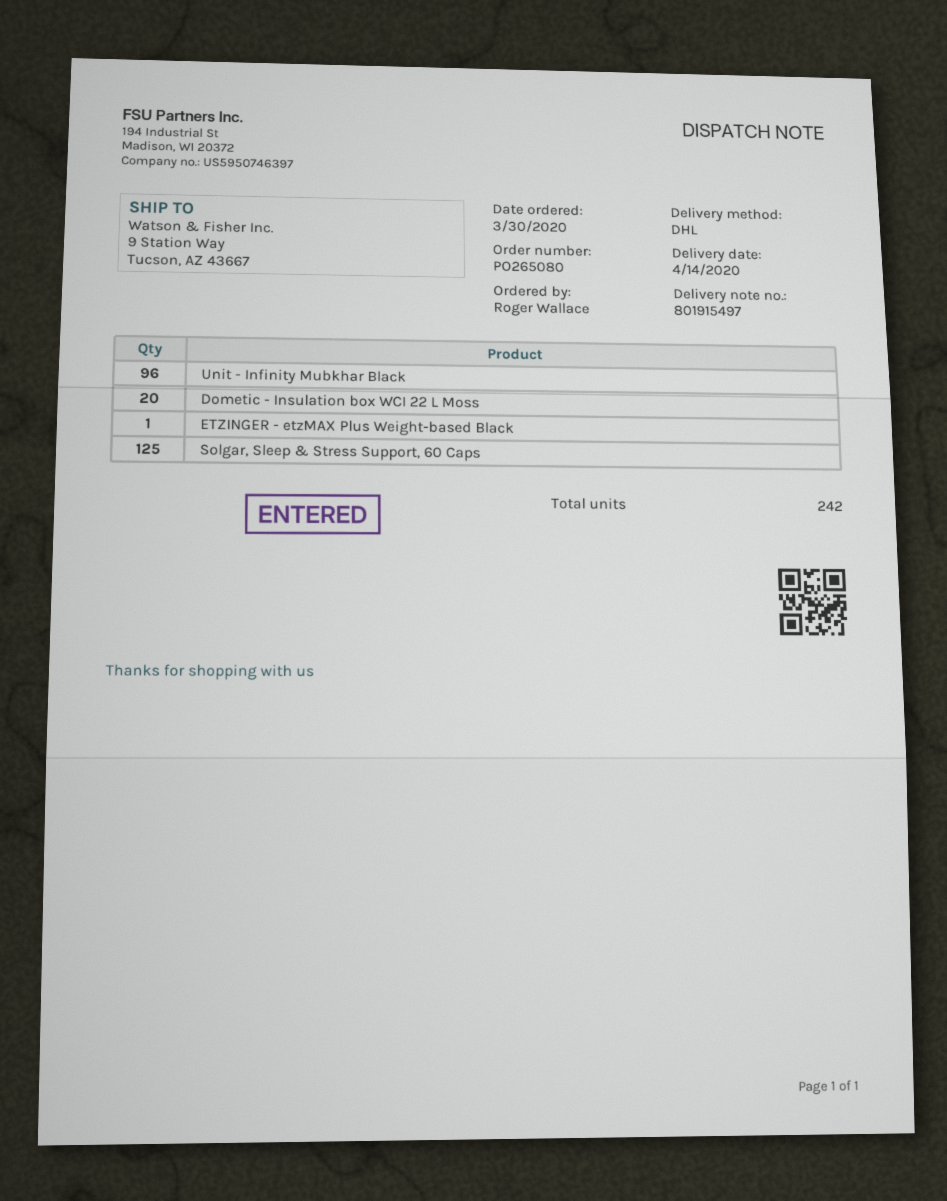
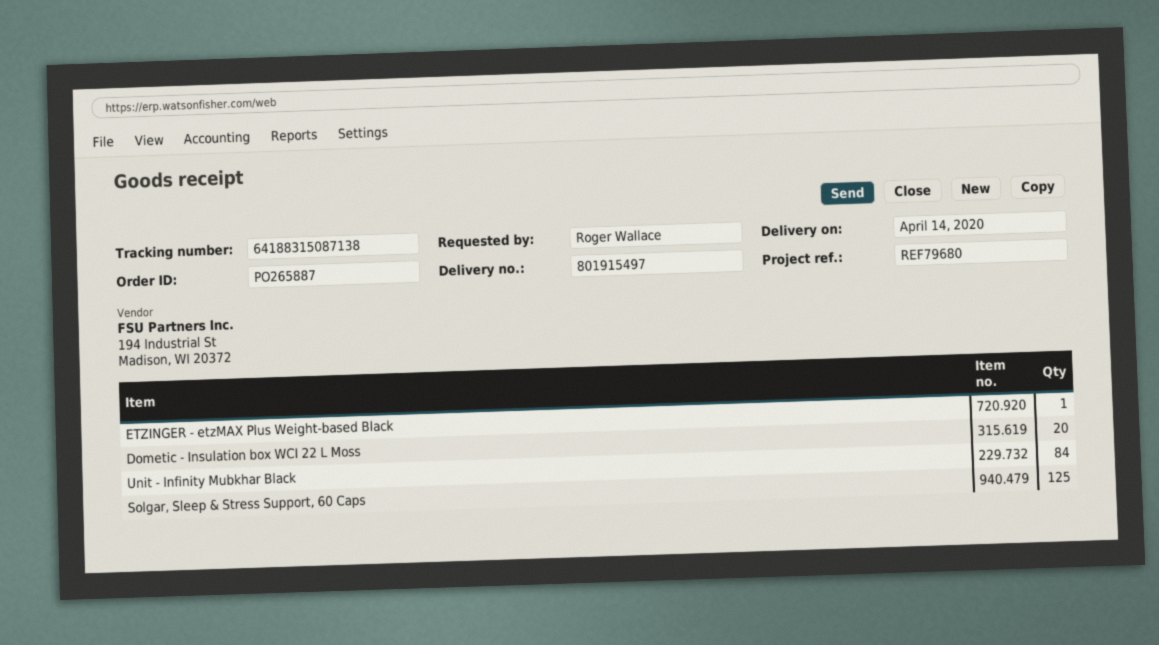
order number: PO265080 -> PO265887
Unit - Infinity Mubkhar Black: 96 -> 84

